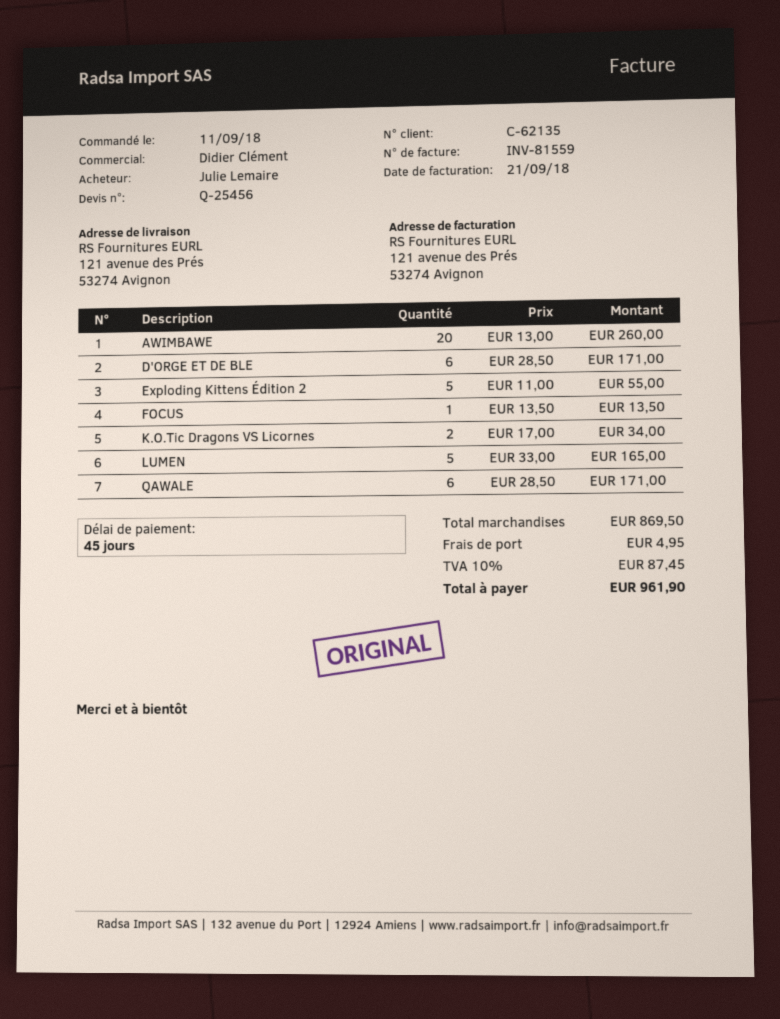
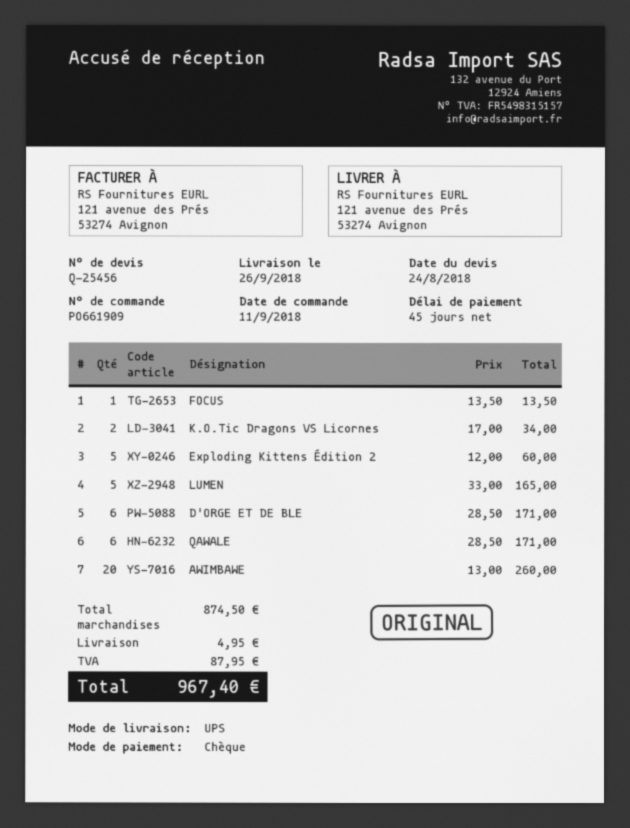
Exploding Kittens Édition 2: 5 x 11.00 = 55.00 -> 5 x 12.00 = 60.00
subtotal: 869.50 -> 874.50
tax: 87.45 -> 87.95
total: 961.90 -> 967.40

